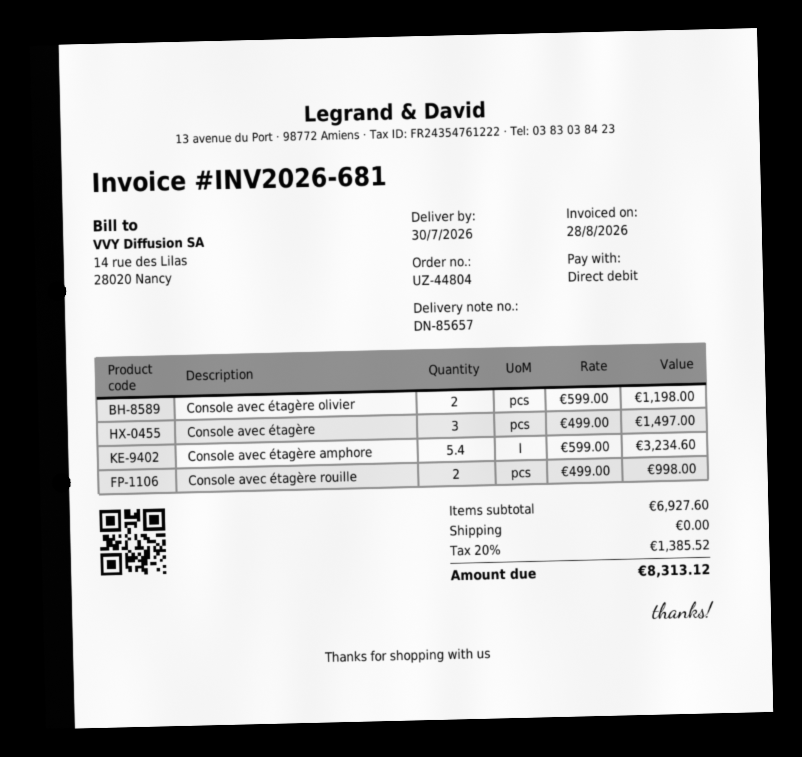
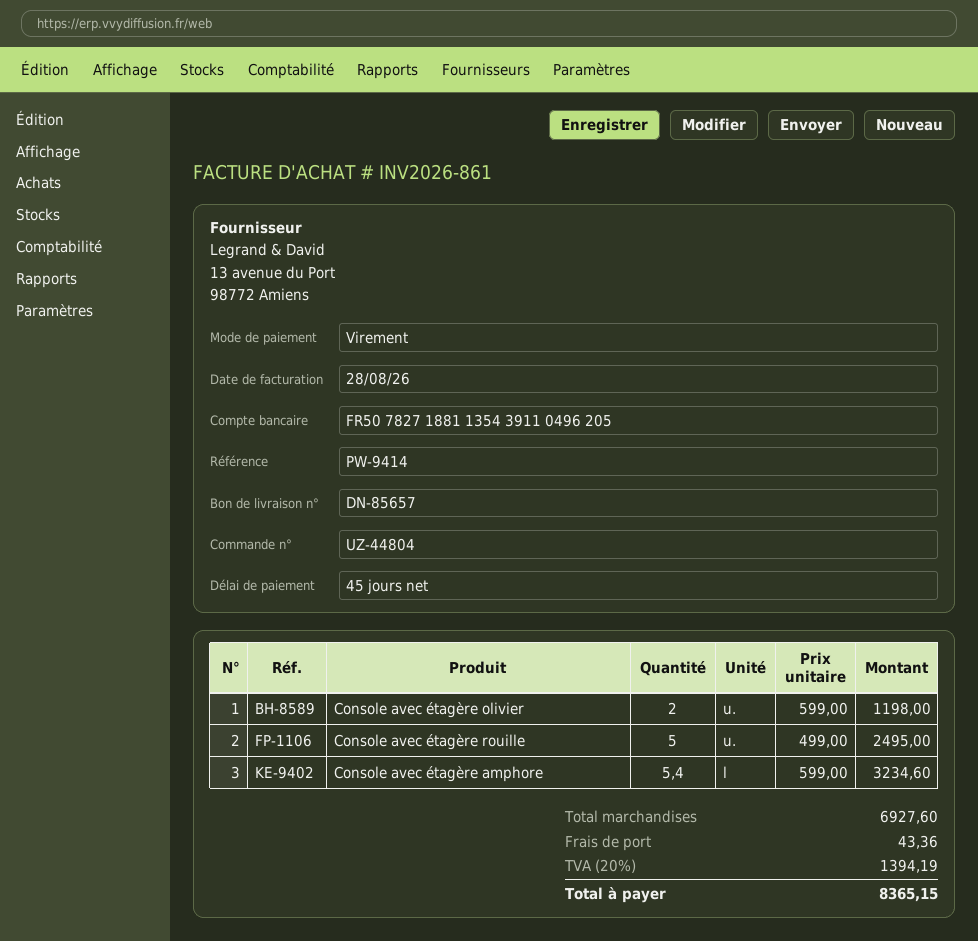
invoice number: INV2026-681 -> INV2026-861
payment method: direct debit -> bank transfer
Console avec étagère: 3 x 499.00 = 1497.00 -> none
Console avec étagère rouille: 2 x 499.00 = 998.00 -> 5 x 499.00 = 2495.00
shipping: 0.00 -> 43.36
tax: 20% = 1385.52 -> 20% = 1394.19
total: 8313.12 -> 8365.15

